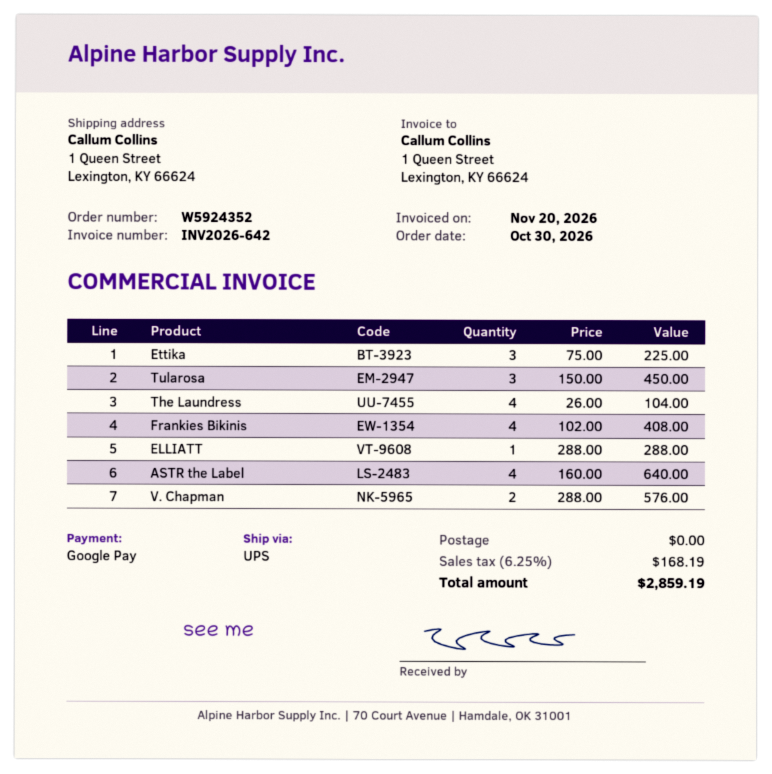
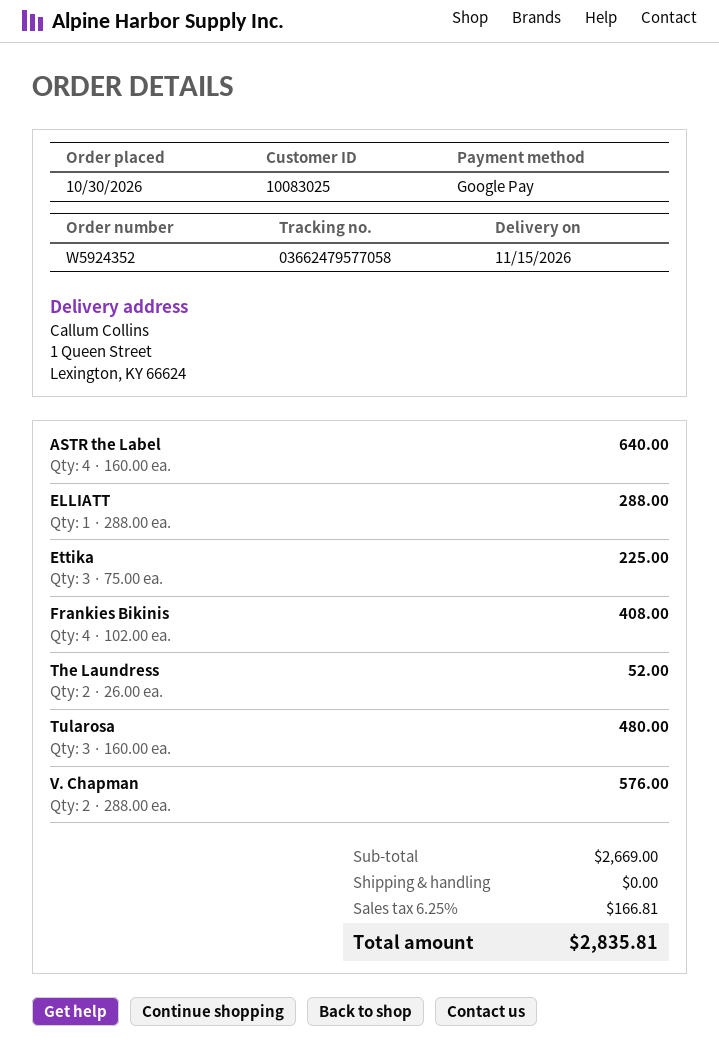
Tularosa: 3 x 150.00 = 450.00 -> 3 x 160.00 = 480.00
The Laundress: 4 x 26.00 = 104.00 -> 2 x 26.00 = 52.00
tax: 6.25% = 168.19 -> 6.25% = 166.81
total: 2859.19 -> 2835.81

